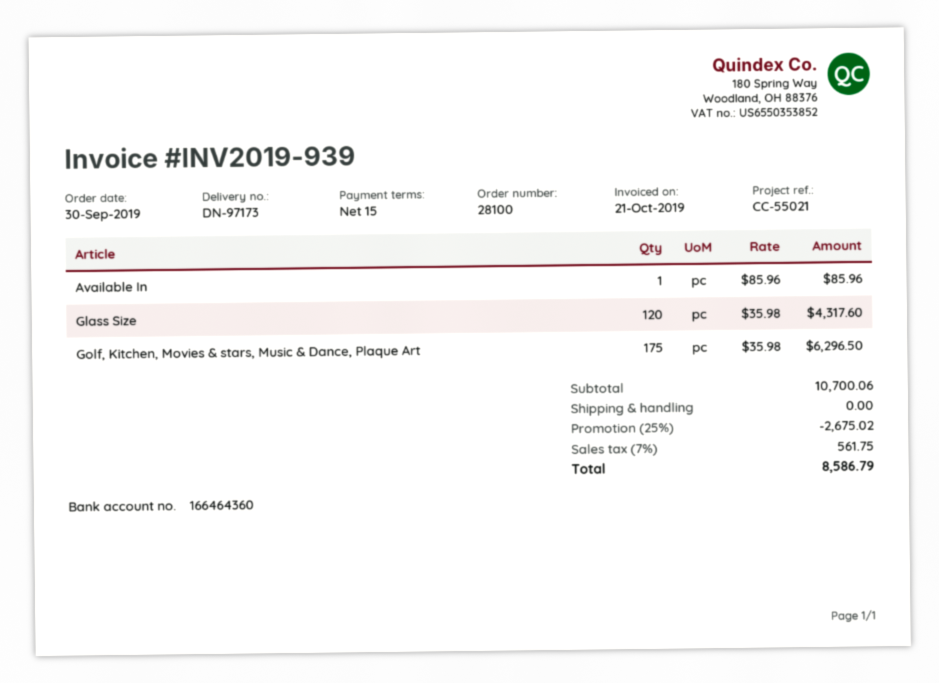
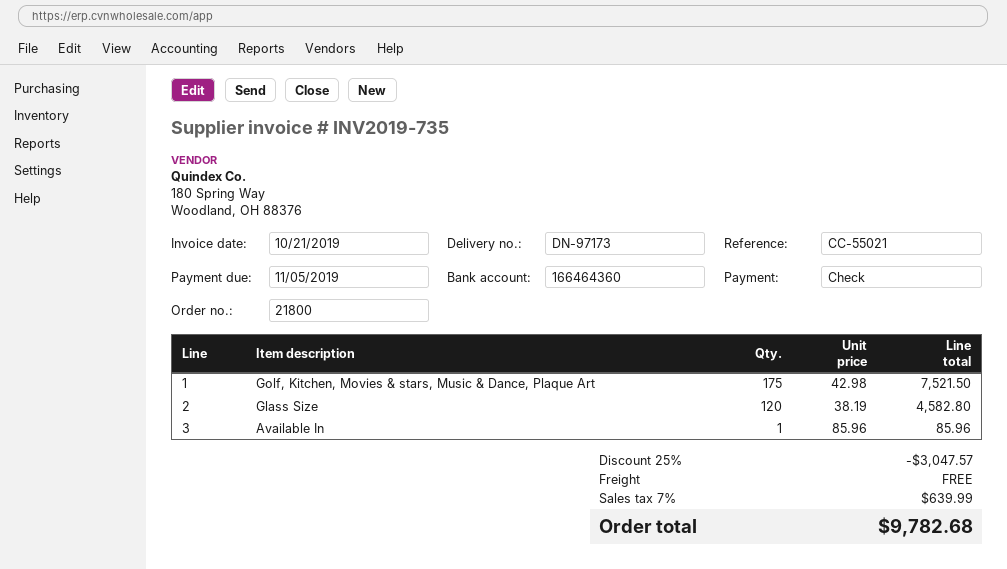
order number: 28100 -> 21800
invoice number: INV2019-939 -> INV2019-735
Glass Size: 120 x 35.98 = 4317.60 -> 120 x 38.19 = 4582.80
Golf, Kitchen, Movies & stars, Music & Dance, Plaque Art: 175 x 35.98 = 6296.50 -> 175 x 42.98 = 7521.50
discount: 25% = 2675.02 -> 25% = 3047.57
tax: 7% = 561.75 -> 7% = 639.99
total: 8586.79 -> 9782.68

